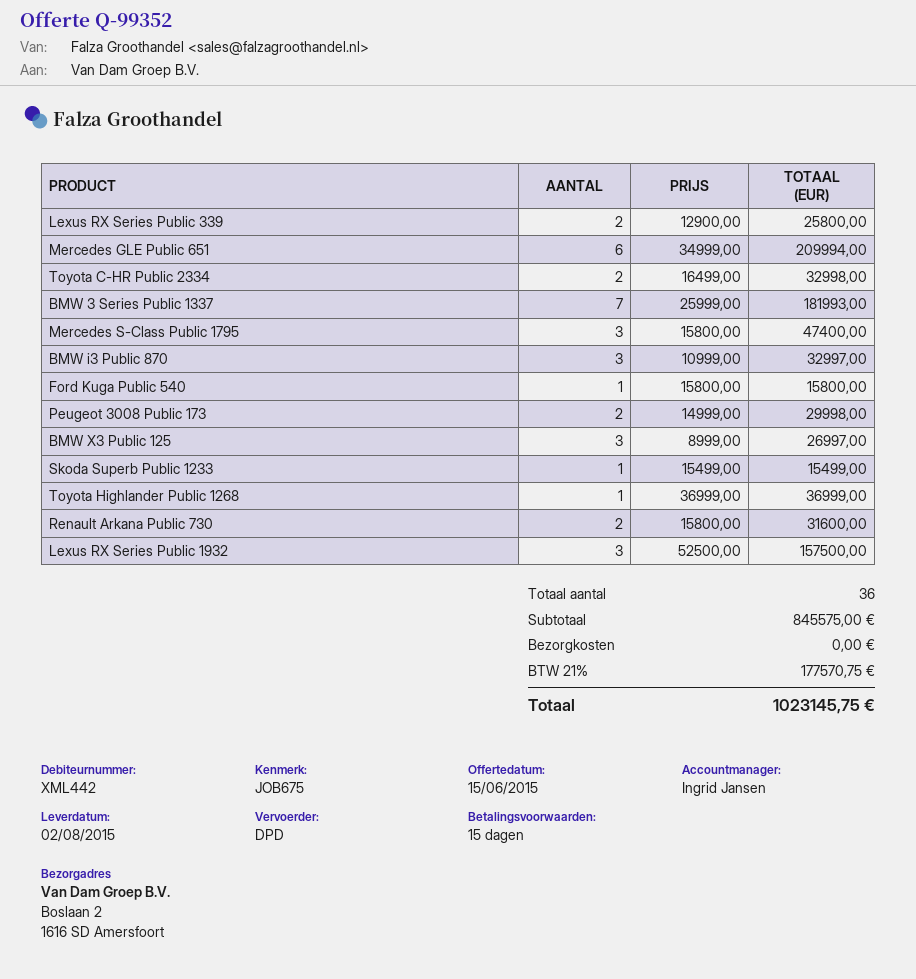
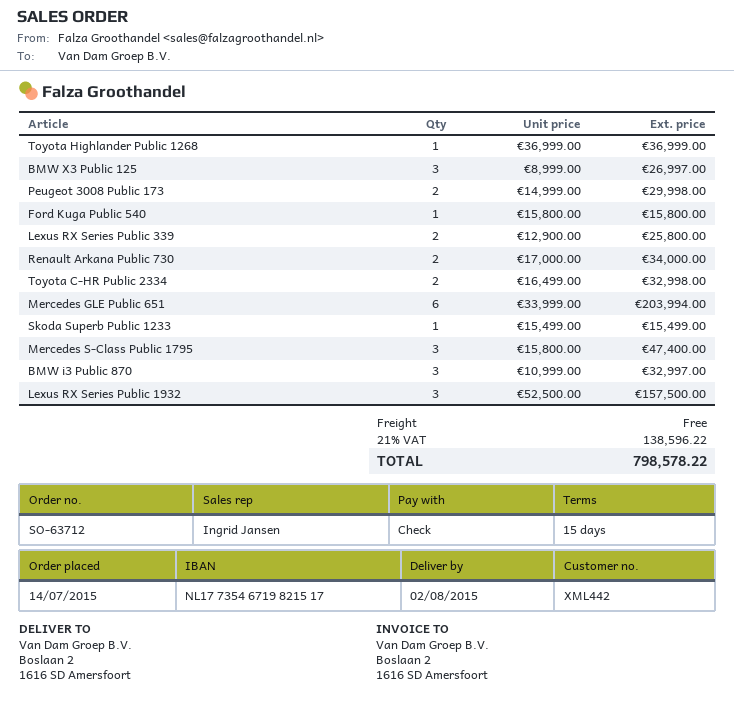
Mercedes GLE Public 651: 6 x 34999.00 = 209994.00 -> 6 x 33999.00 = 203994.00
BMW 3 Series Public 1337: 7 x 25999.00 = 181993.00 -> none
Renault Arkana Public 730: 2 x 15800.00 = 31600.00 -> 2 x 17000.00 = 34000.00
tax: 21% = 177570.75 -> 21% = 138596.22
total: 1023145.75 -> 798578.22

